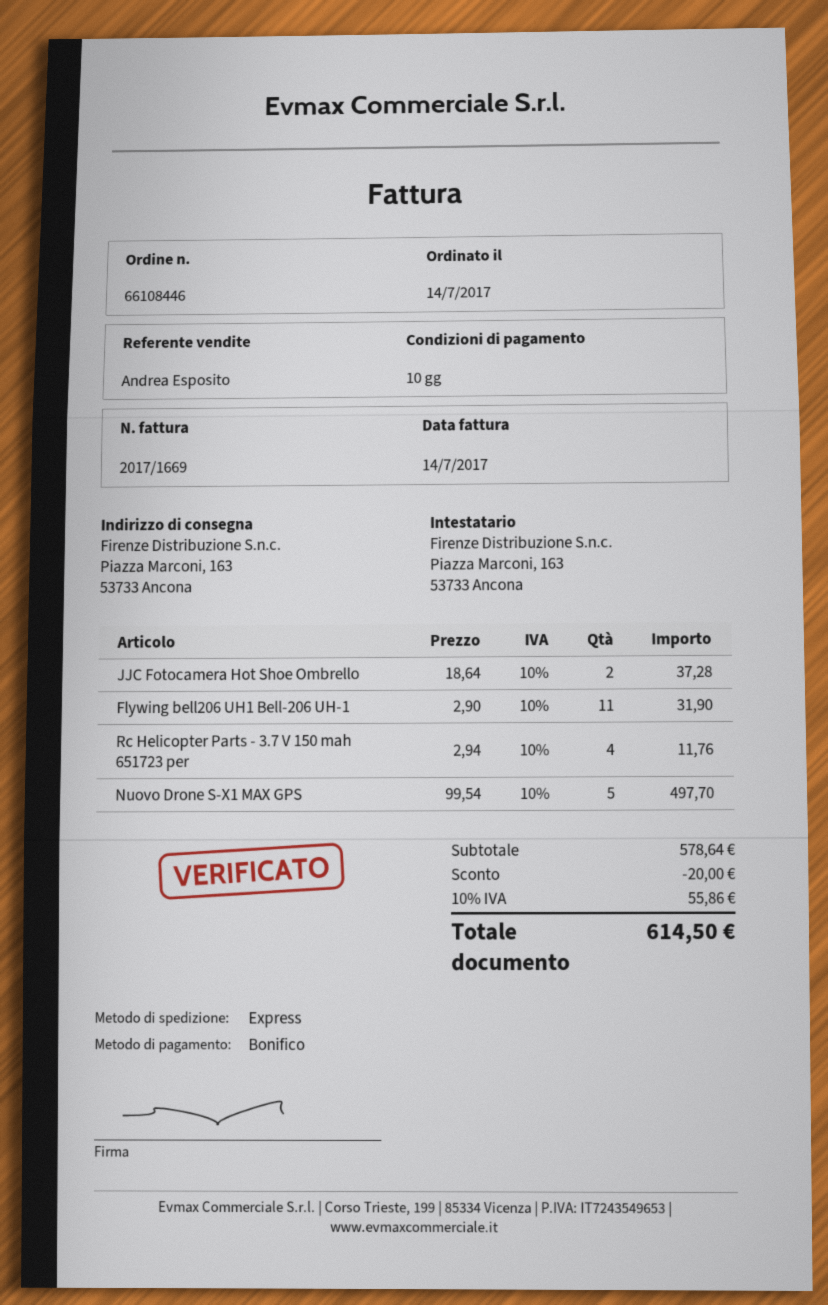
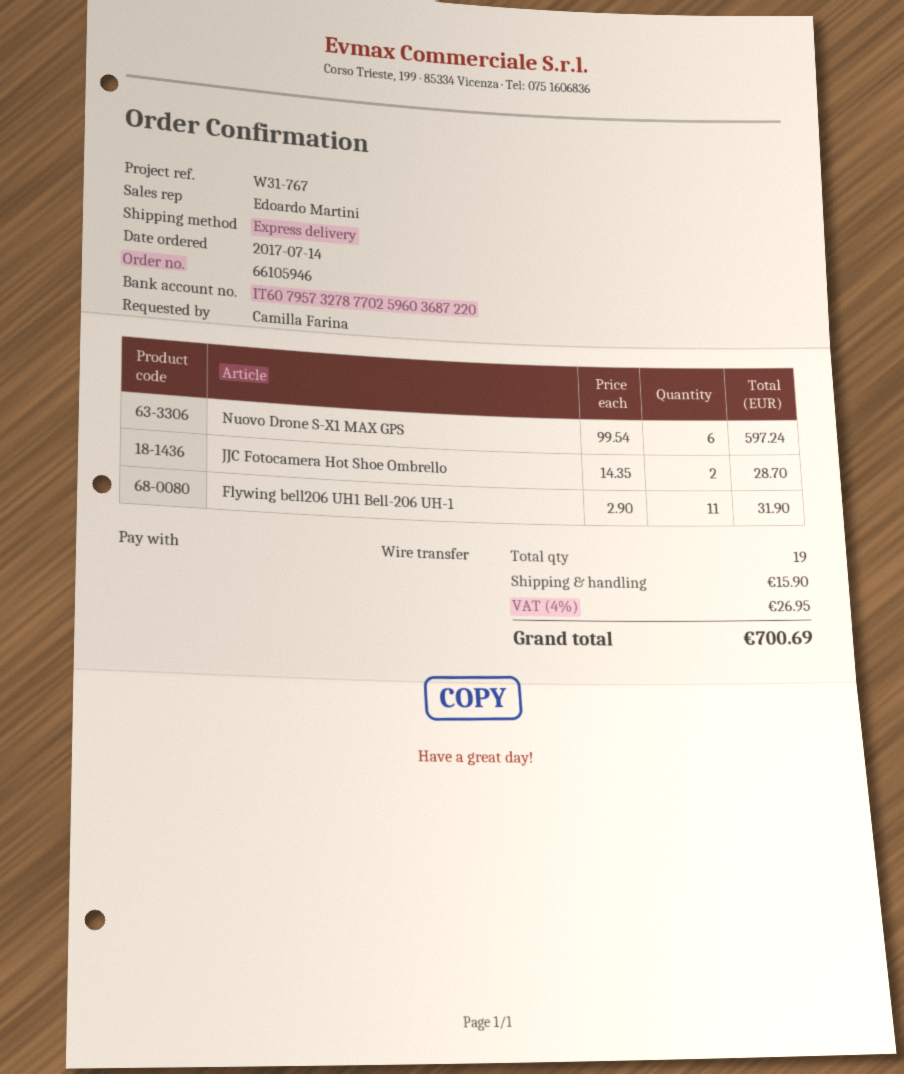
order number: 66108446 -> 66105946
sales rep: Andrea Esposito -> Edoardo Martini
JJC Fotocamera Hot Shoe Ombrello: 2 x 18.64 = 37.28 -> 2 x 14.35 = 28.70
Rc Helicopter Parts - 3.7 V 150 mah 651723 per: 4 x 2.94 = 11.76 -> none
Nuovo Drone S-X1 MAX GPS: 5 x 99.54 = 497.70 -> 6 x 99.54 = 597.24
discount: 20.00 -> none
shipping: none -> 15.90
tax: 10% = 55.86 -> 4% = 26.95
total: 614.50 -> 700.69

